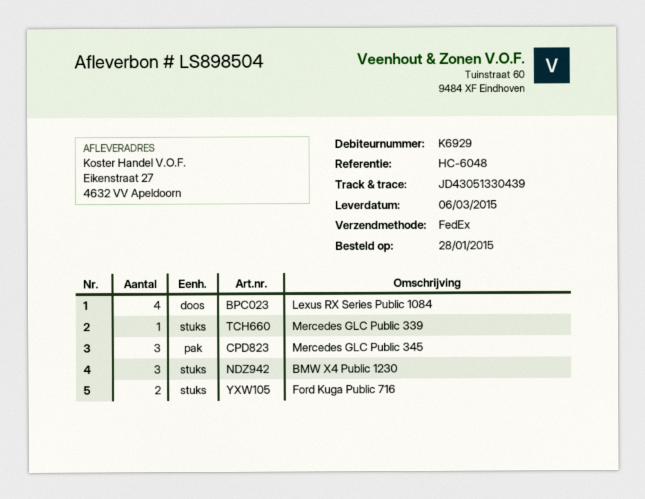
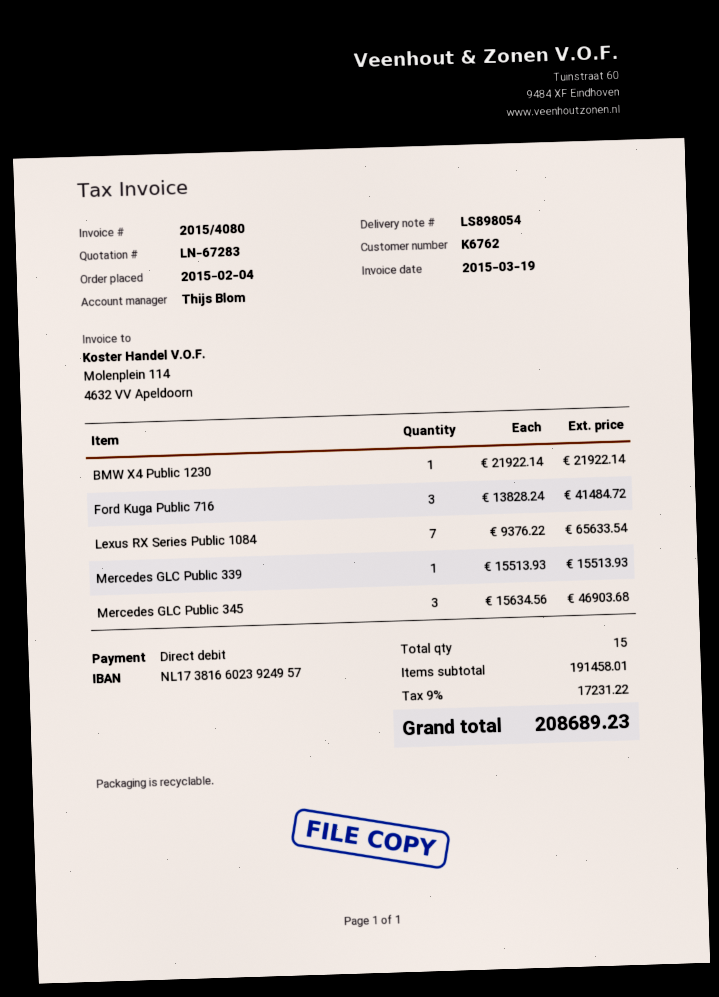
order date: 2015-01-28 -> 2015-02-04
delivery note number: LS898504 -> LS898054
customer number: K6929 -> K6762
Lexus RX Series Public 1084: 4 -> 7
BMW X4 Public 1230: 3 -> 1
Ford Kuga Public 716: 2 -> 3

